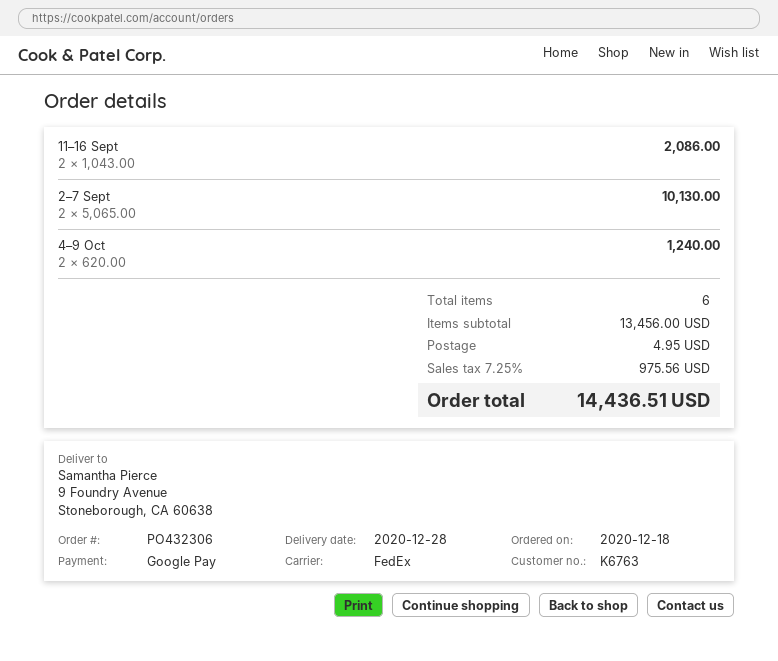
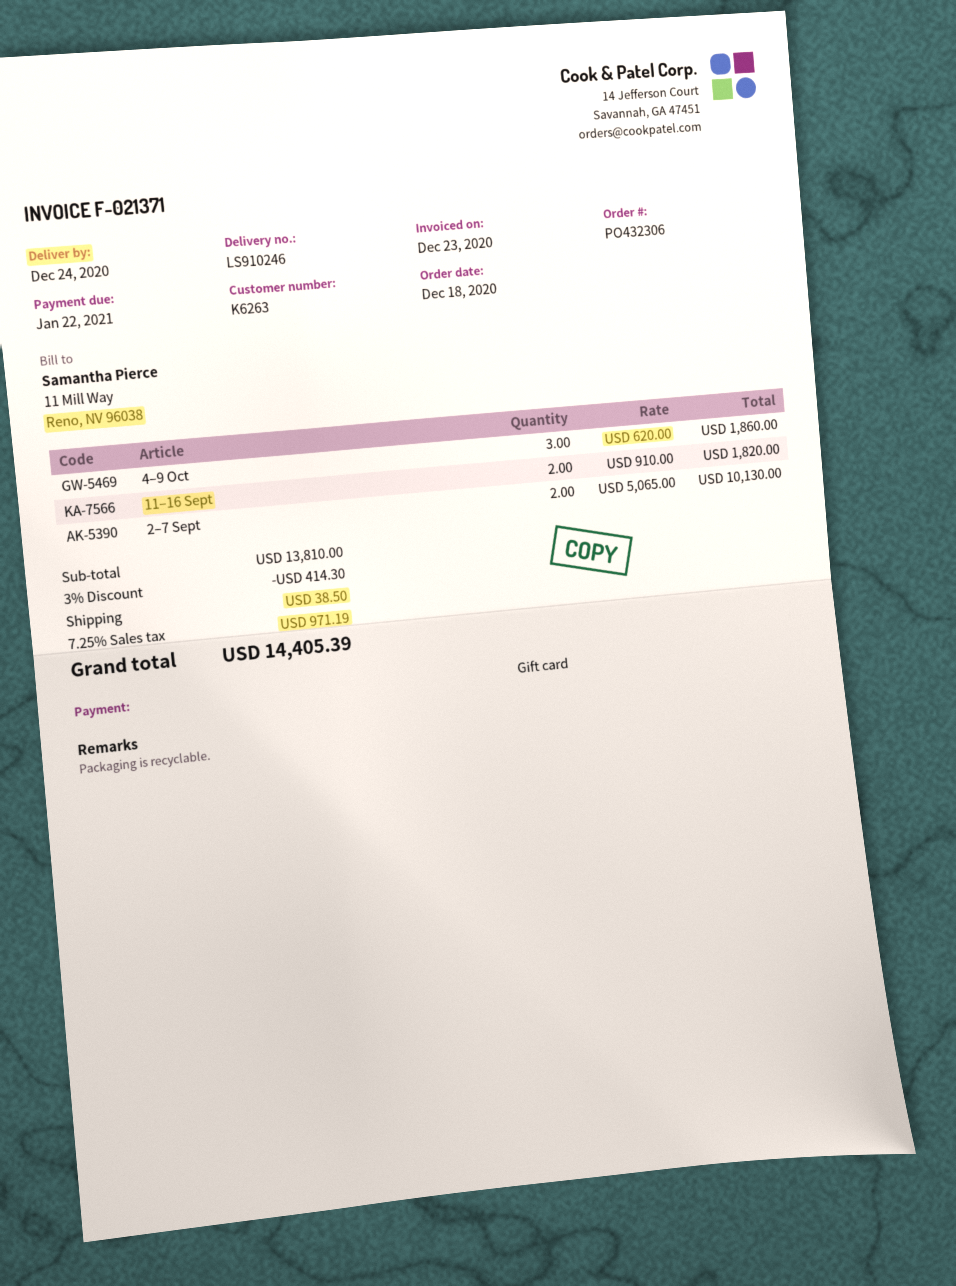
delivery date: 2020-12-28 -> 2020-12-24
customer number: K6763 -> K6263
payment method: Google Pay -> gift card
11–16 Sept: 2 x 1043.00 = 2086.00 -> 2 x 910.00 = 1820.00
4–9 Oct: 2 x 620.00 = 1240.00 -> 3 x 620.00 = 1860.00
subtotal: 13456.00 -> 13810.00
discount: none -> 3% = 414.30
shipping: 4.95 -> 38.50
tax: 7.25% = 975.56 -> 7.25% = 971.19
total: 14436.51 -> 14405.39

